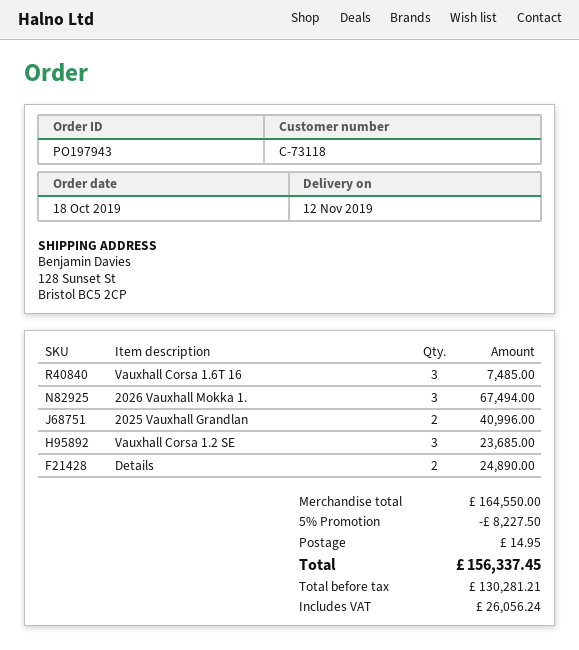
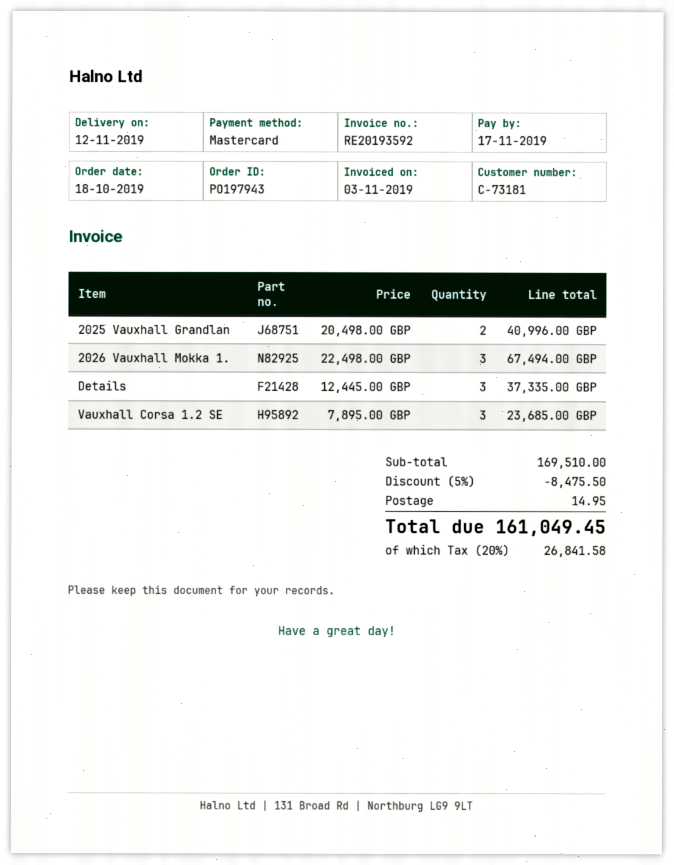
customer number: C-73118 -> C-73181
Vauxhall Corsa 1.6T 16: 3 for 7485.00 -> none
Details: 2 for 24890.00 -> 3 for 37335.00
subtotal: 164550.00 -> 169510.00
discount: 5% = 8227.50 -> 5% = 8475.50
tax: 26056.24 -> 26841.58
total: 156337.45 -> 161049.45

